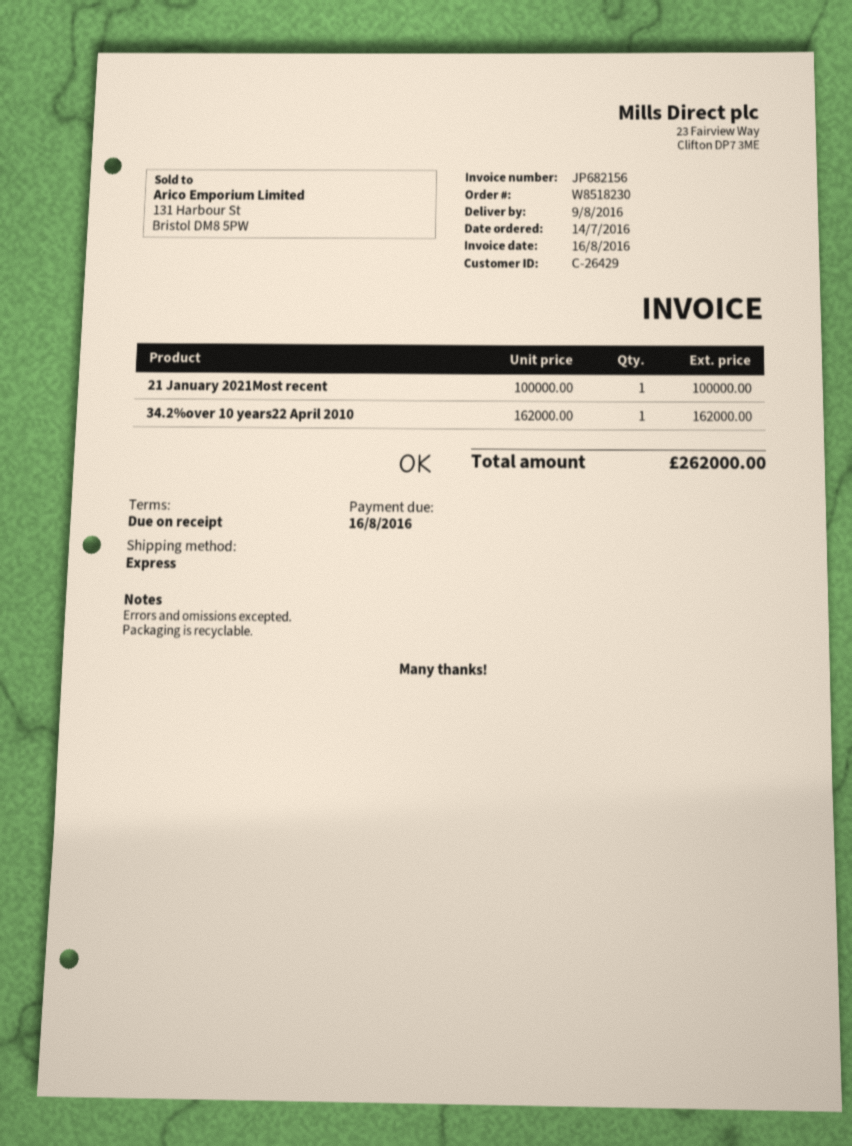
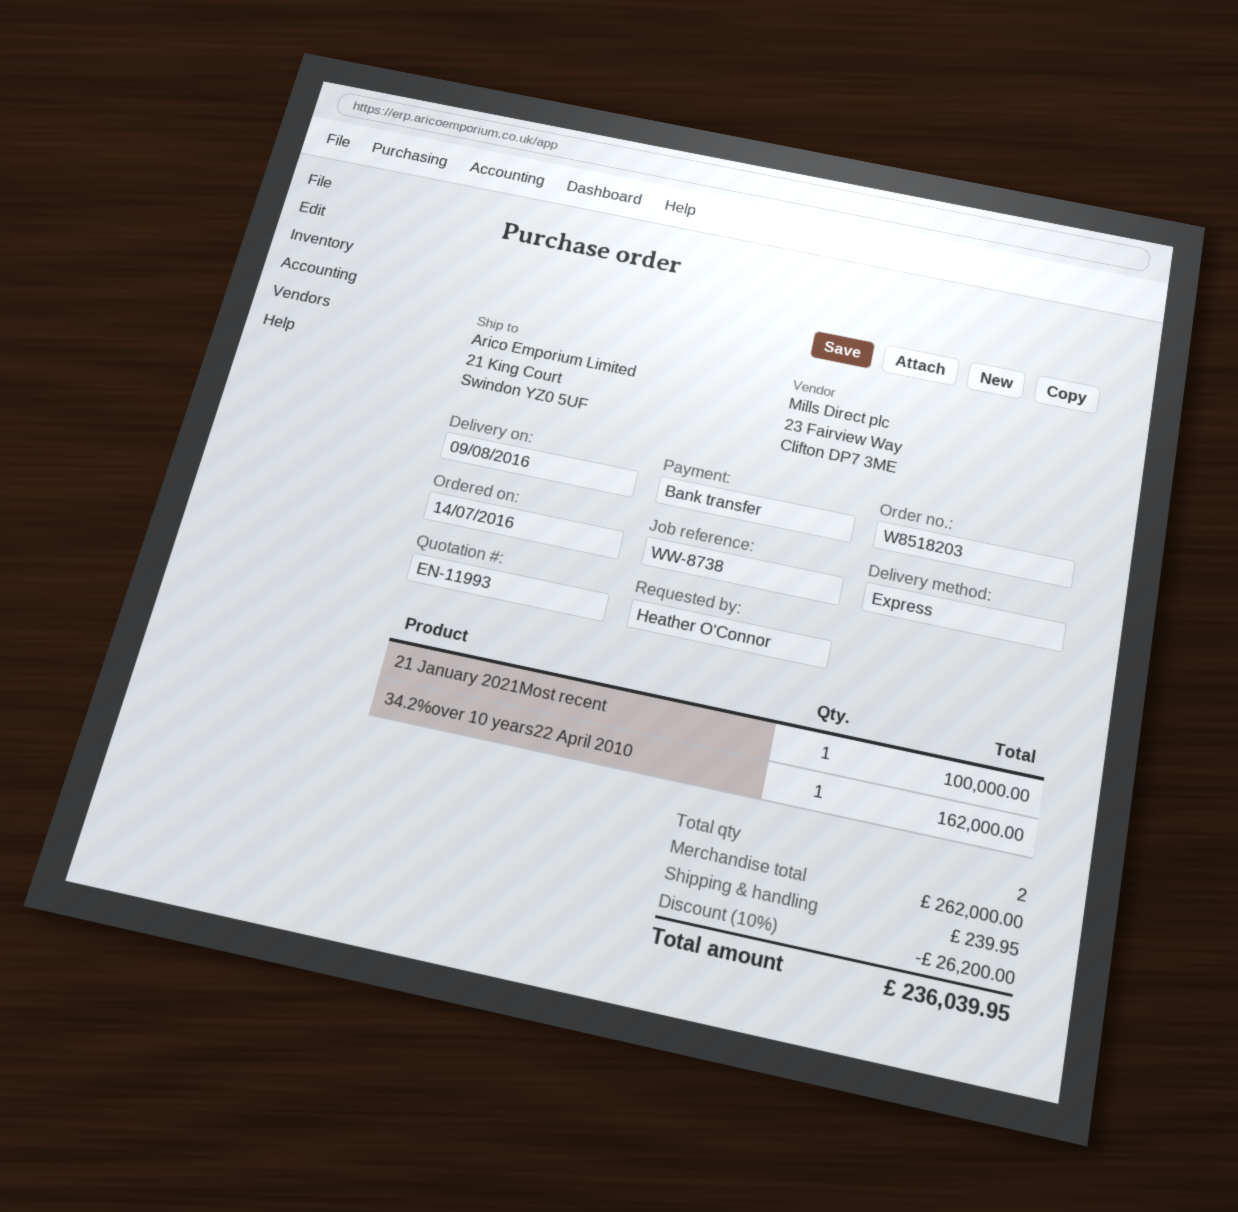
order number: W8518230 -> W8518203
discount: none -> 10% = 26200.00
shipping: none -> 239.95
total: 262000.00 -> 236039.95

